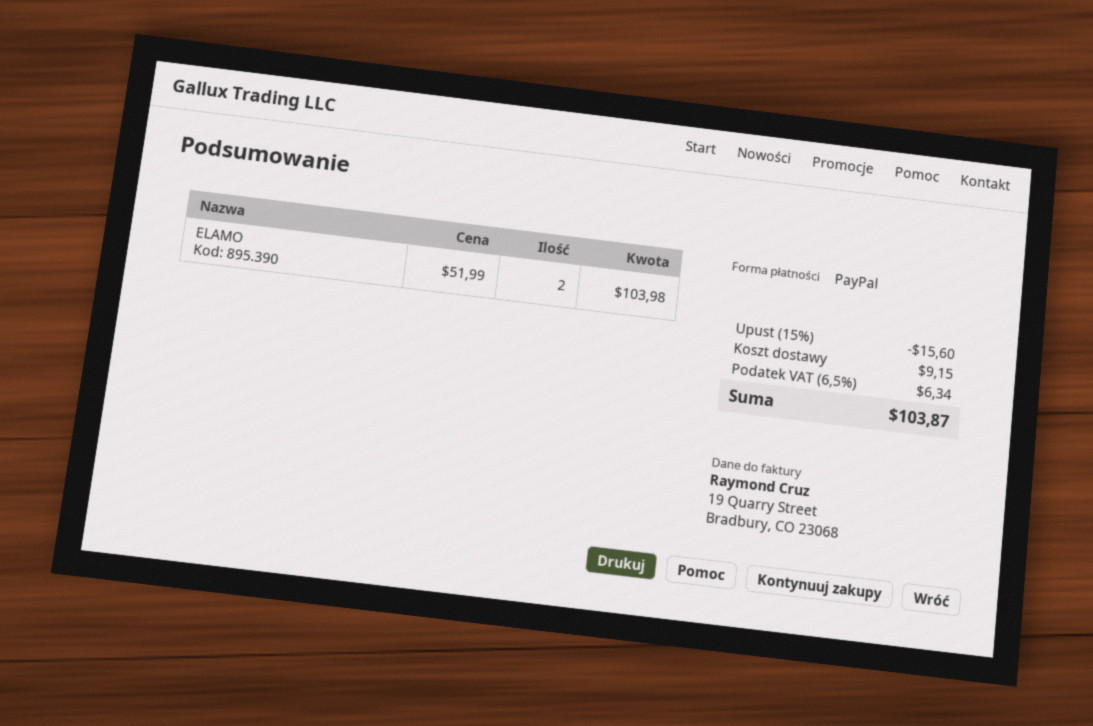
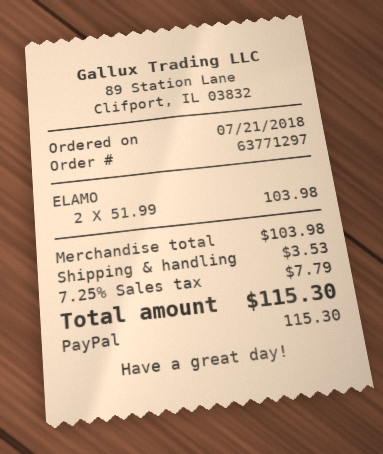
discount: 15% = 15.60 -> none
shipping: 9.15 -> 3.53
tax: 6.5% = 6.34 -> 7.25% = 7.79
total: 103.87 -> 115.30

